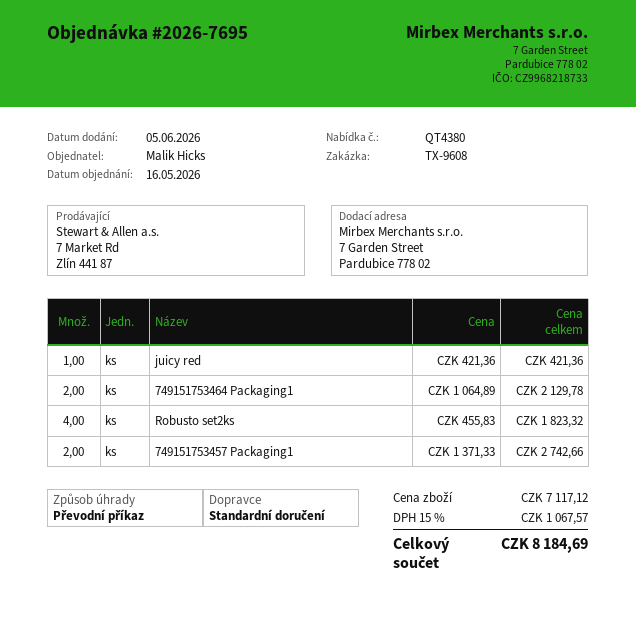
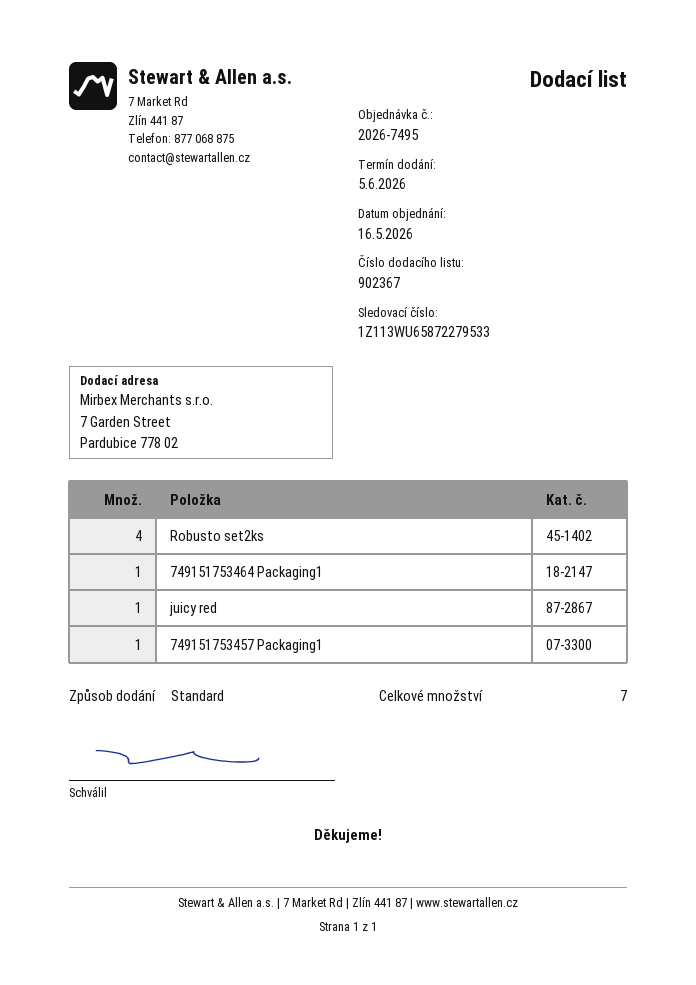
order number: 2026-7695 -> 2026-7495
749151753464 Packaging1: 2 -> 1
749151753457 Packaging1: 2 -> 1

